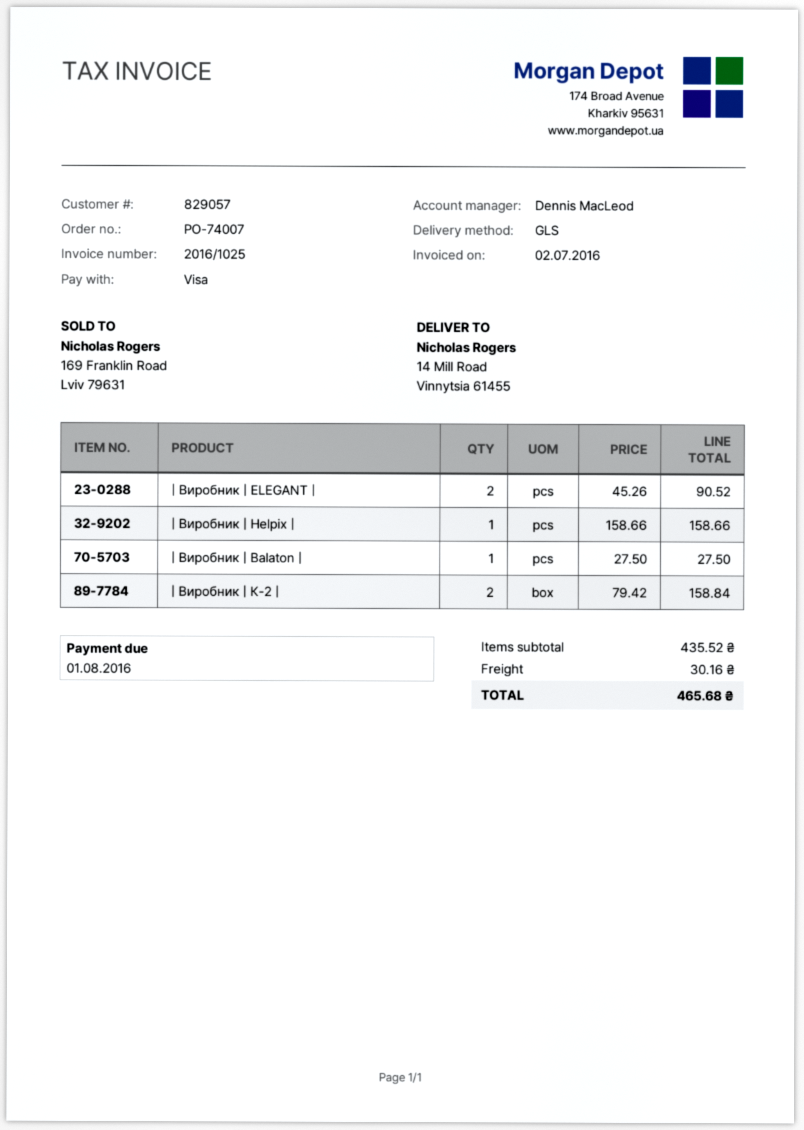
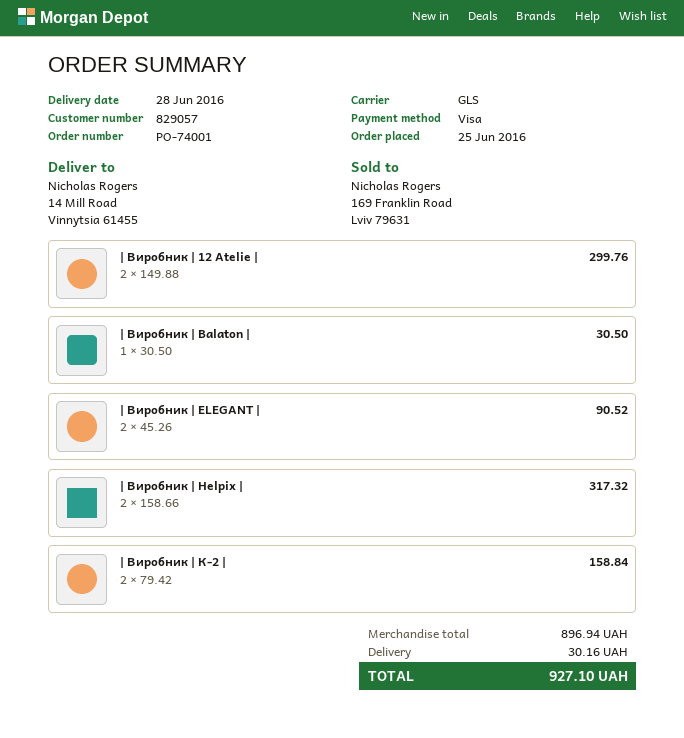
order number: PO-74007 -> PO-74001
| Виробник | Helpix |: 1 x 158.66 = 158.66 -> 2 x 158.66 = 317.32
| Виробник | Balaton |: 1 x 27.50 = 27.50 -> 1 x 30.50 = 30.50
| Виробник | 12 Atelie |: none -> 2 x 149.88 = 299.76
subtotal: 435.52 -> 896.94
total: 465.68 -> 927.10

